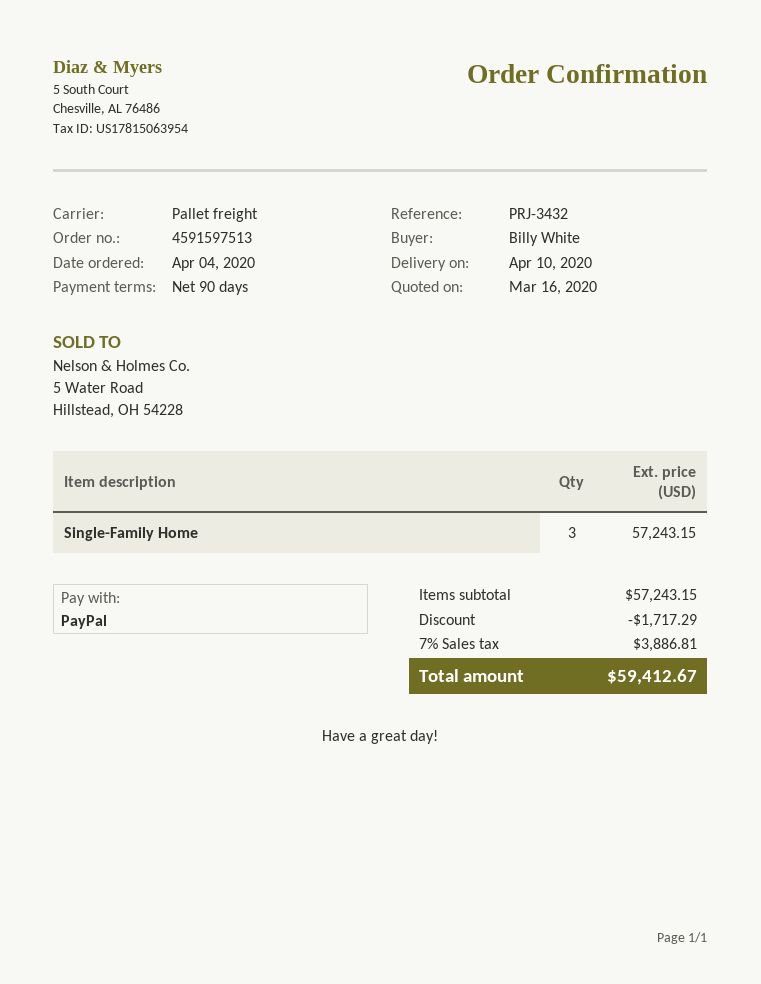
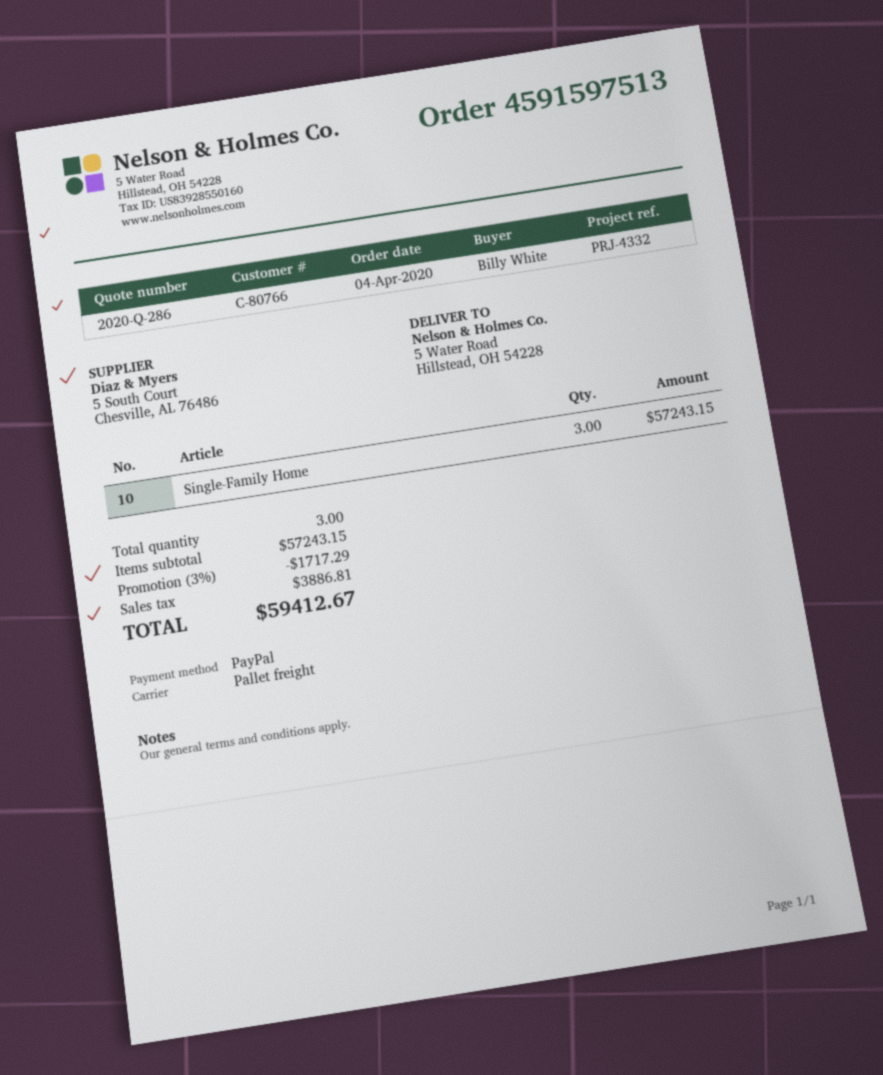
reference: PRJ-3432 -> PRJ-4332

